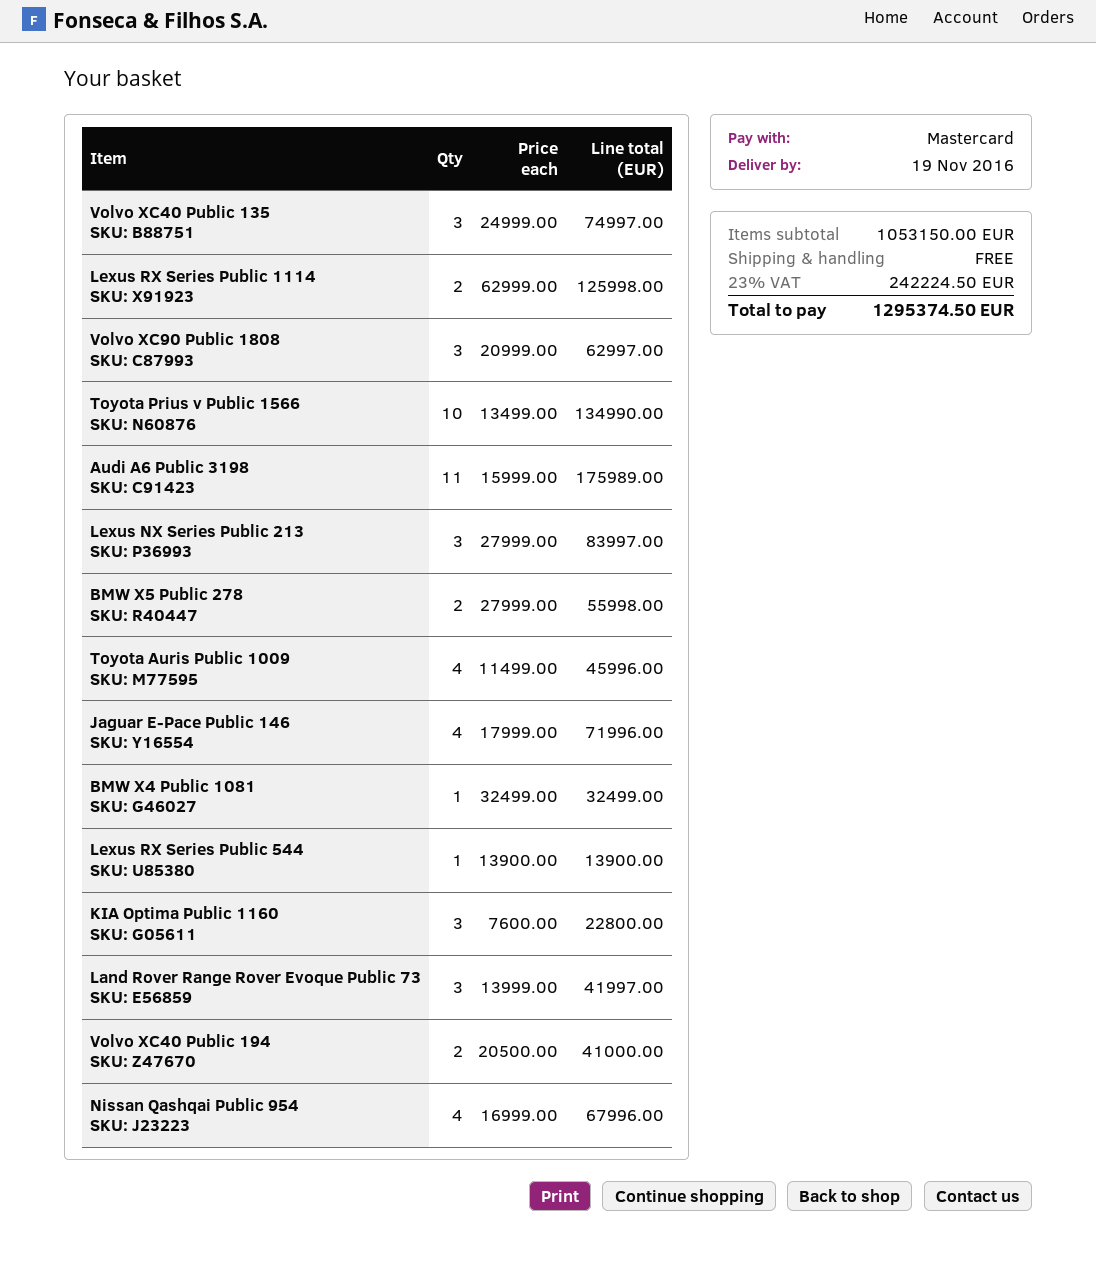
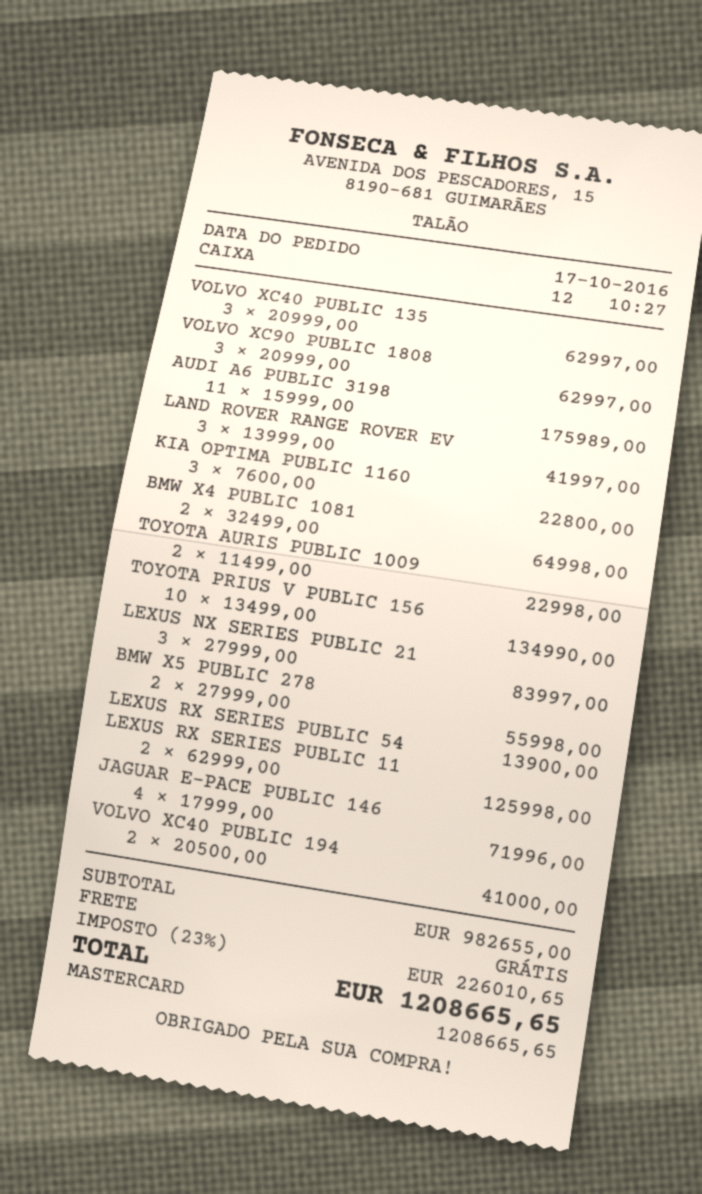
Volvo XC40 Public 135: 3 x 24999.00 = 74997.00 -> 3 x 20999.00 = 62997.00
Toyota Auris Public 1009: 4 x 11499.00 = 45996.00 -> 2 x 11499.00 = 22998.00
BMW X4 Public 1081: 1 x 32499.00 = 32499.00 -> 2 x 32499.00 = 64998.00
Nissan Qashqai Public 954: 4 x 16999.00 = 67996.00 -> none
subtotal: 1053150.00 -> 982655.00
tax: 23% = 242224.50 -> 23% = 226010.65
total: 1295374.50 -> 1208665.65

